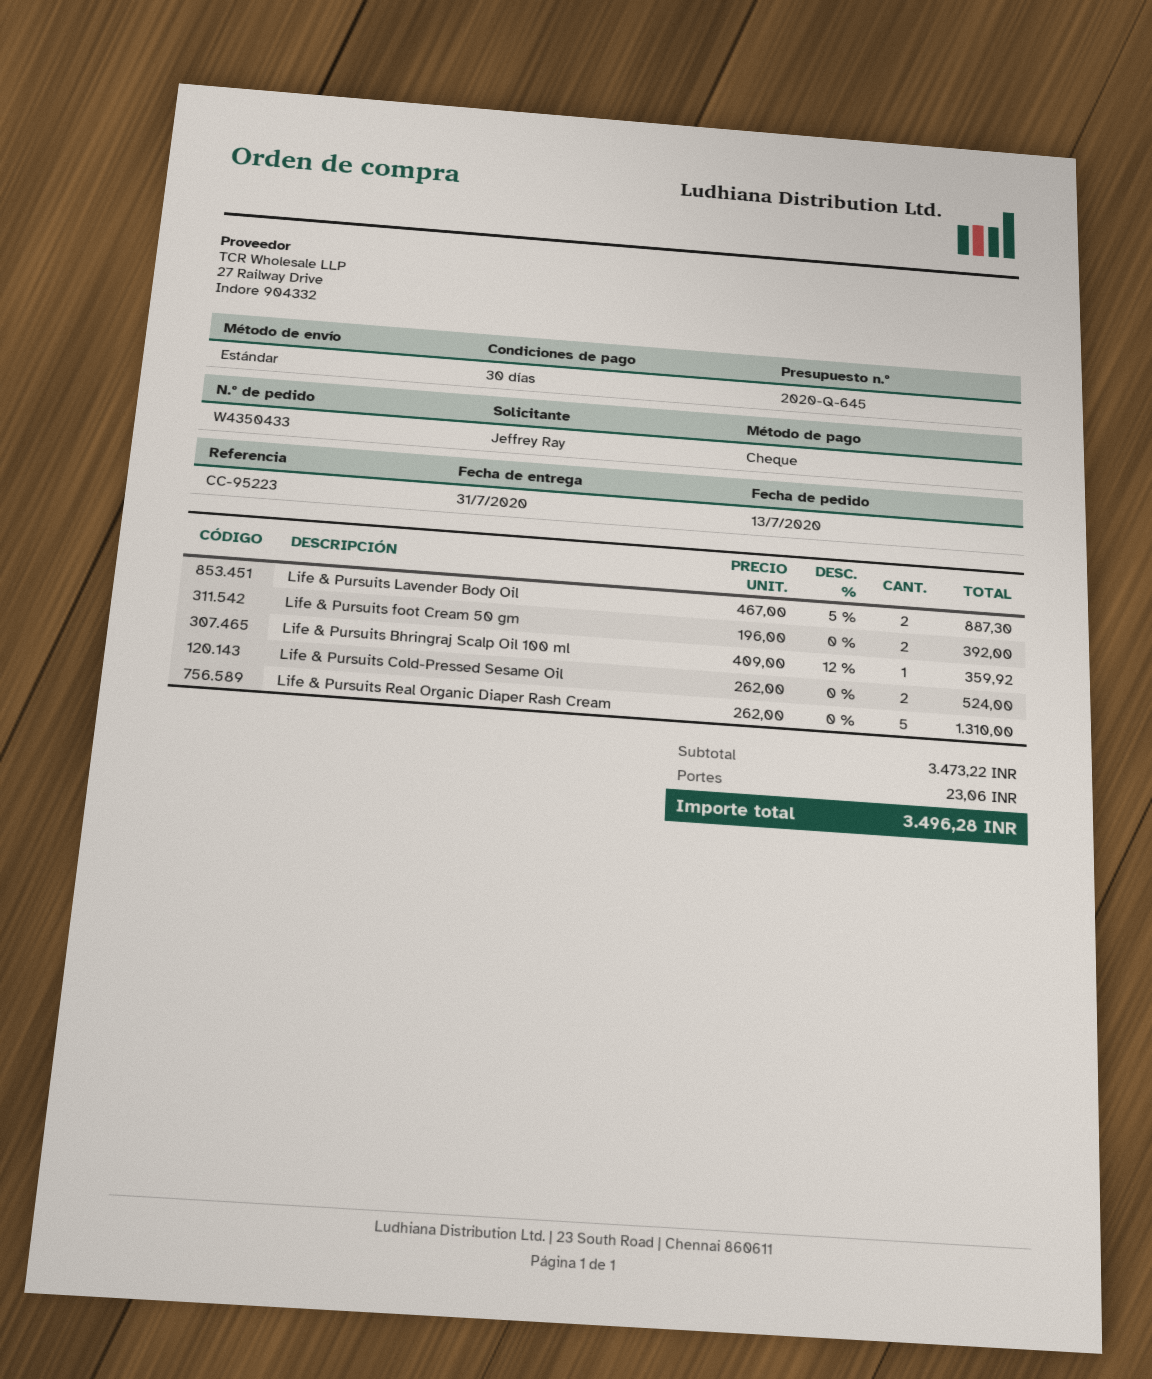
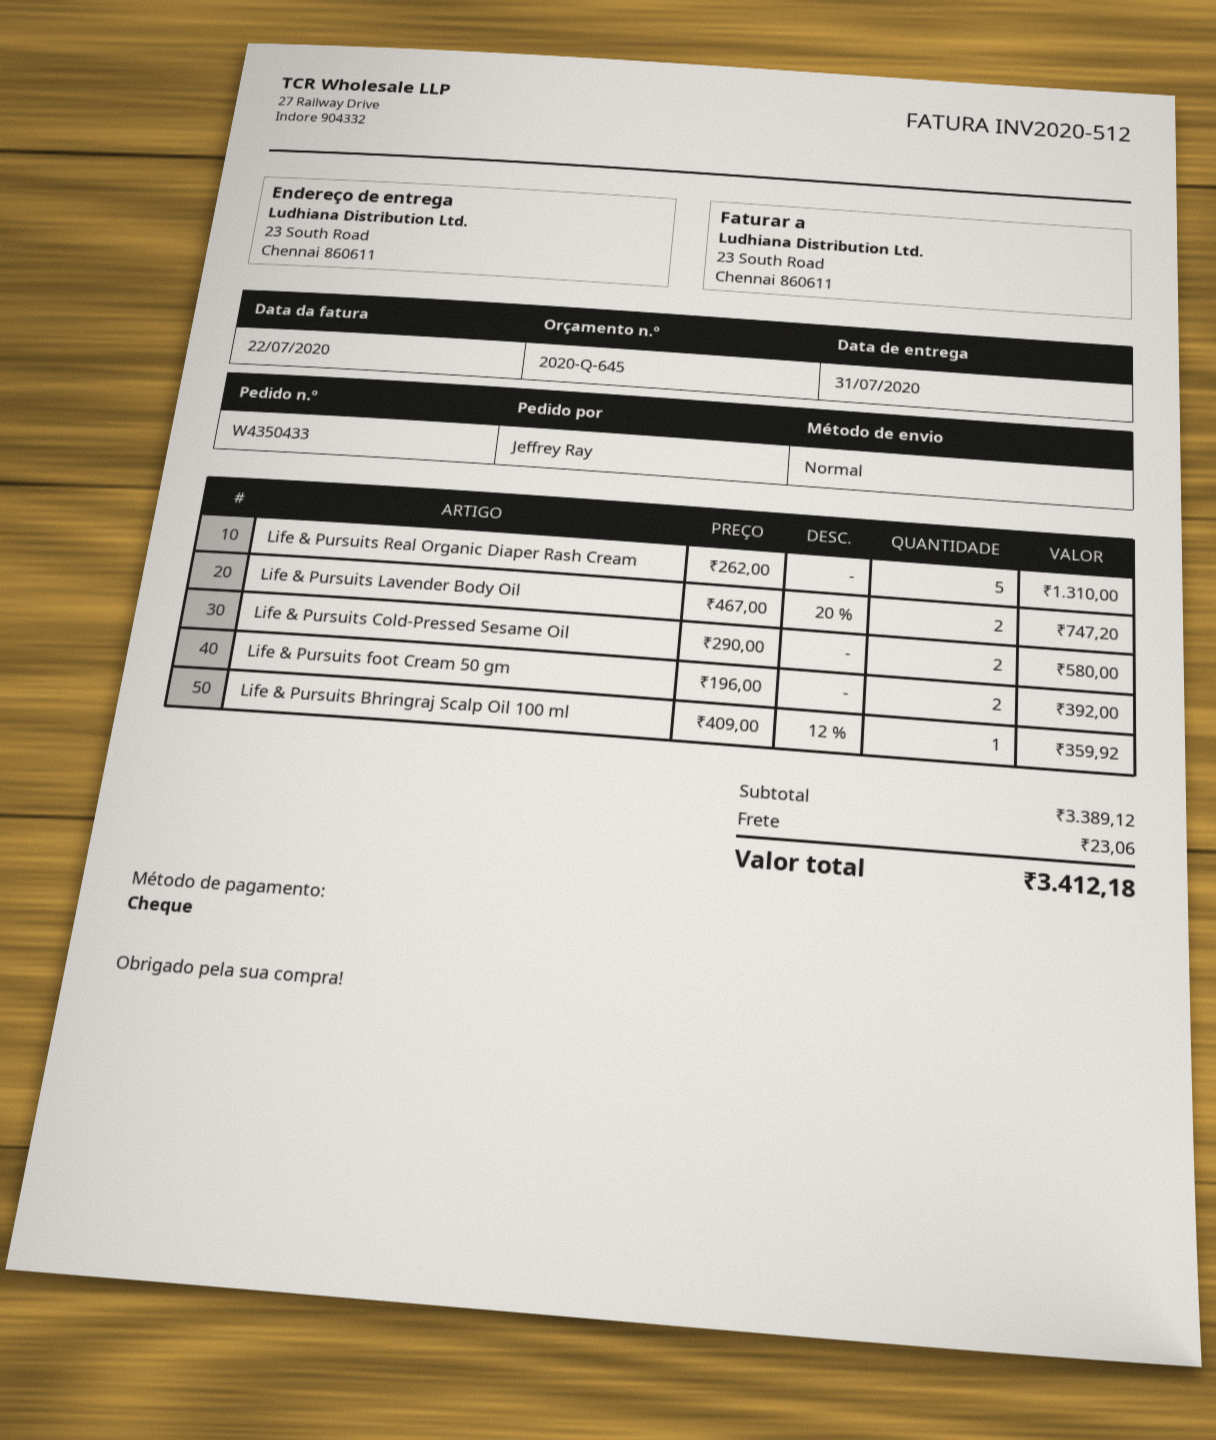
Life & Pursuits Lavender Body Oil: 2 x 467.00 - 5% = 887.30 -> 2 x 467.00 - 20% = 747.20
Life & Pursuits Cold-Pressed Sesame Oil: 2 x 262.00 = 524.00 -> 2 x 290.00 = 580.00
subtotal: 3473.22 -> 3389.12
total: 3496.28 -> 3412.18

